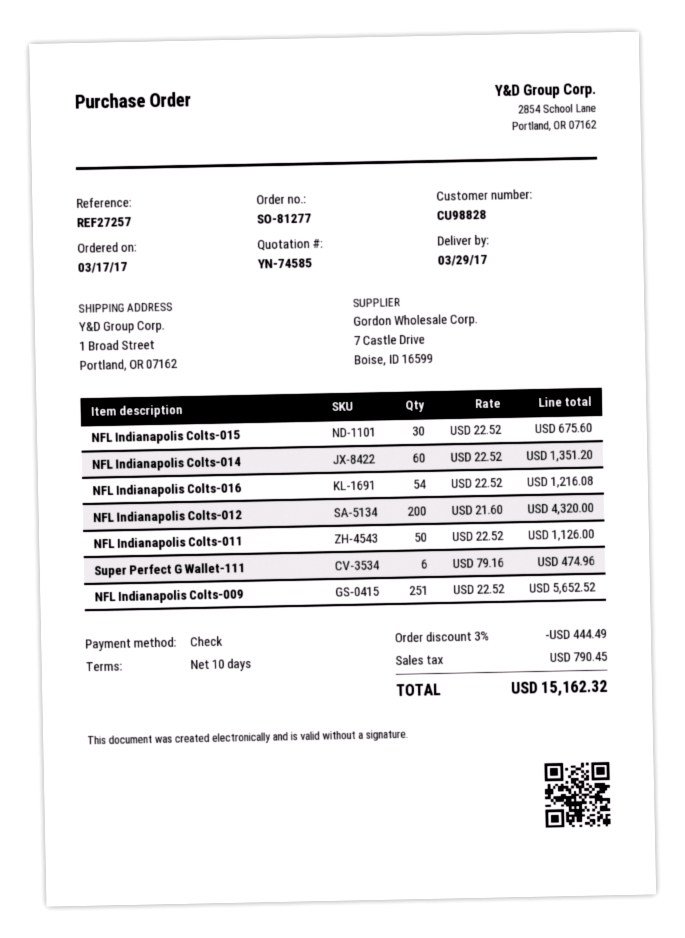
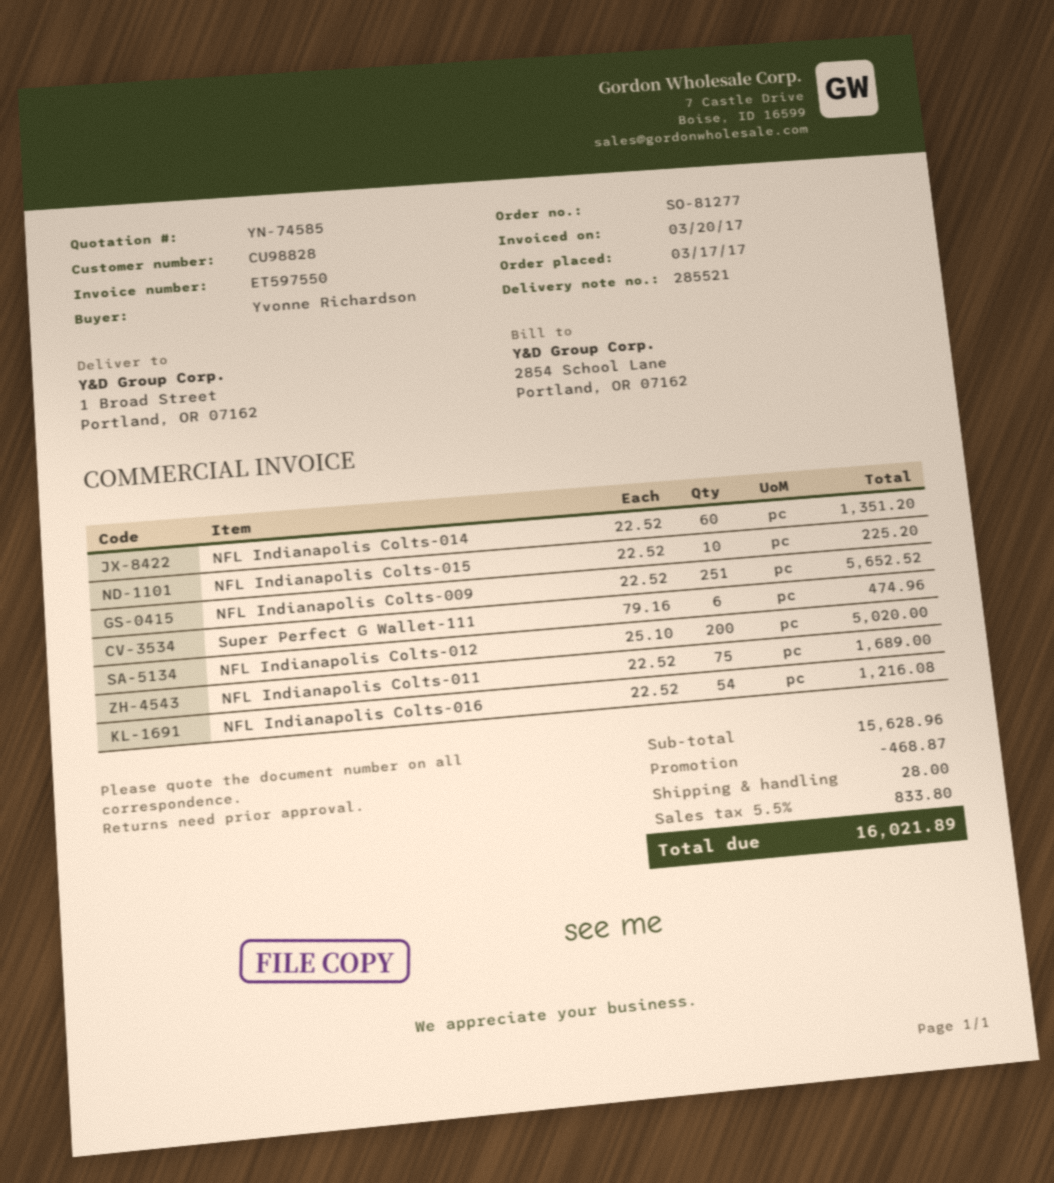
NFL Indianapolis Colts-015: 30 x 22.52 = 675.60 -> 10 x 22.52 = 225.20
NFL Indianapolis Colts-012: 200 x 21.60 = 4320.00 -> 200 x 25.10 = 5020.00
NFL Indianapolis Colts-011: 50 x 22.52 = 1126.00 -> 75 x 22.52 = 1689.00
discount: 444.49 -> 468.87
shipping: none -> 28.00
tax: 790.45 -> 833.80
total: 15162.32 -> 16021.89

